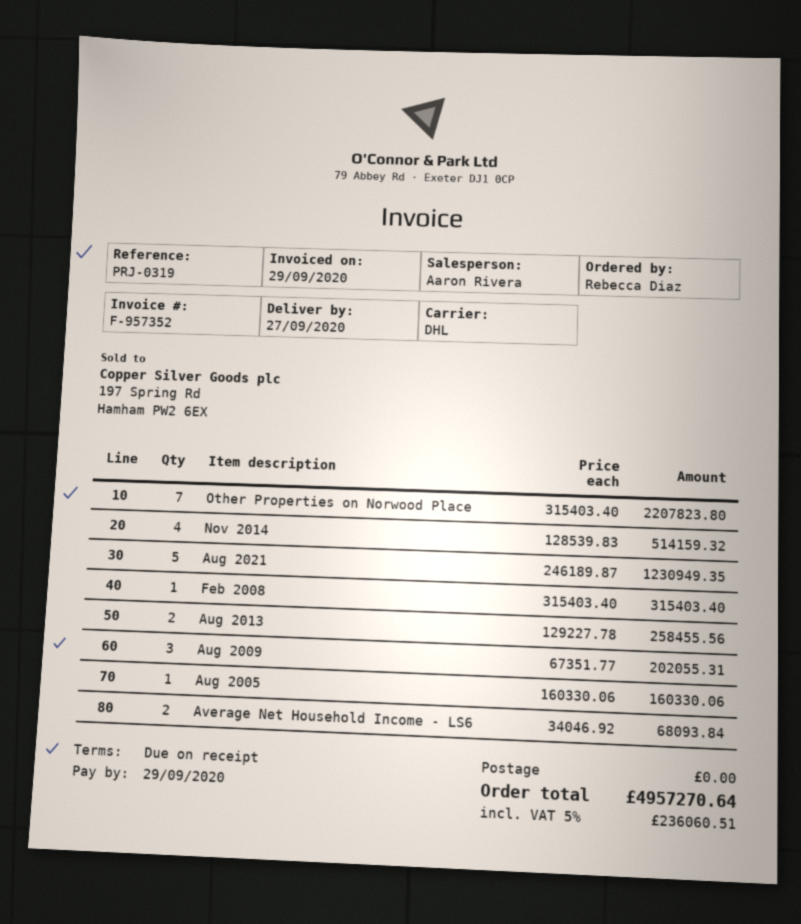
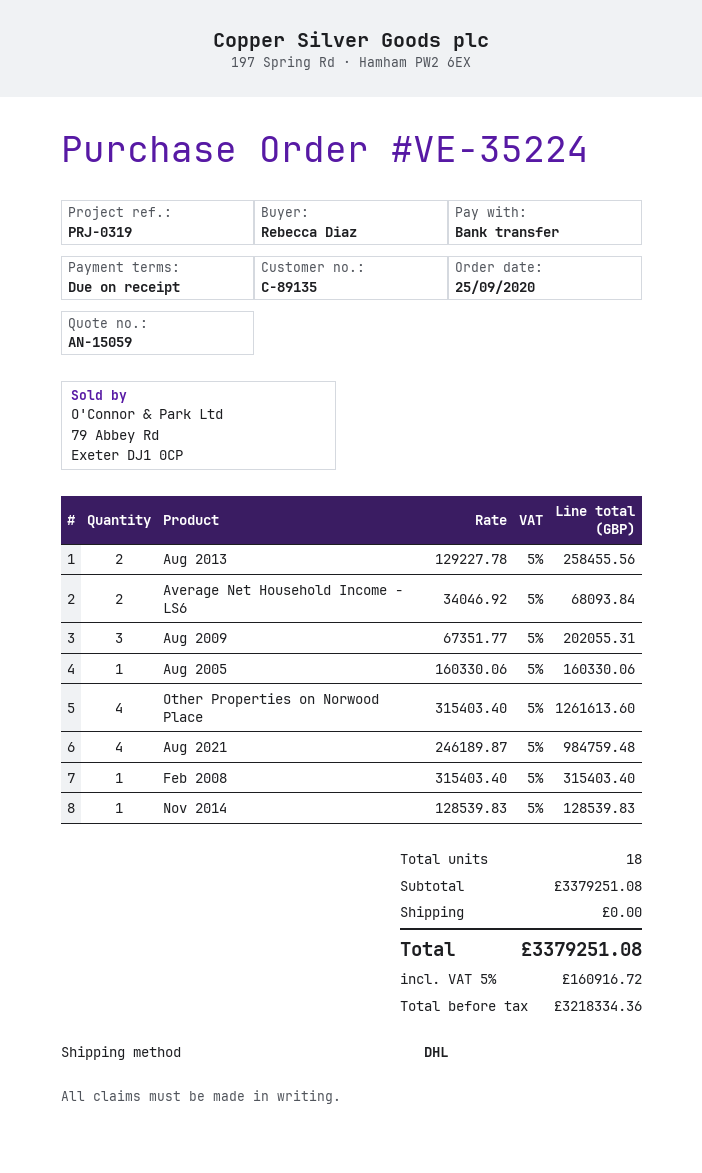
Other Properties on Norwood Place: 7 x 315403.40 = 2207823.80 -> 4 x 315403.40 = 1261613.60
Nov 2014: 4 x 128539.83 = 514159.32 -> 1 x 128539.83 = 128539.83
Aug 2021: 5 x 246189.87 = 1230949.35 -> 4 x 246189.87 = 984759.48
tax: 5% = 236060.51 -> 5% = 160916.72
total: 4957270.64 -> 3379251.08

